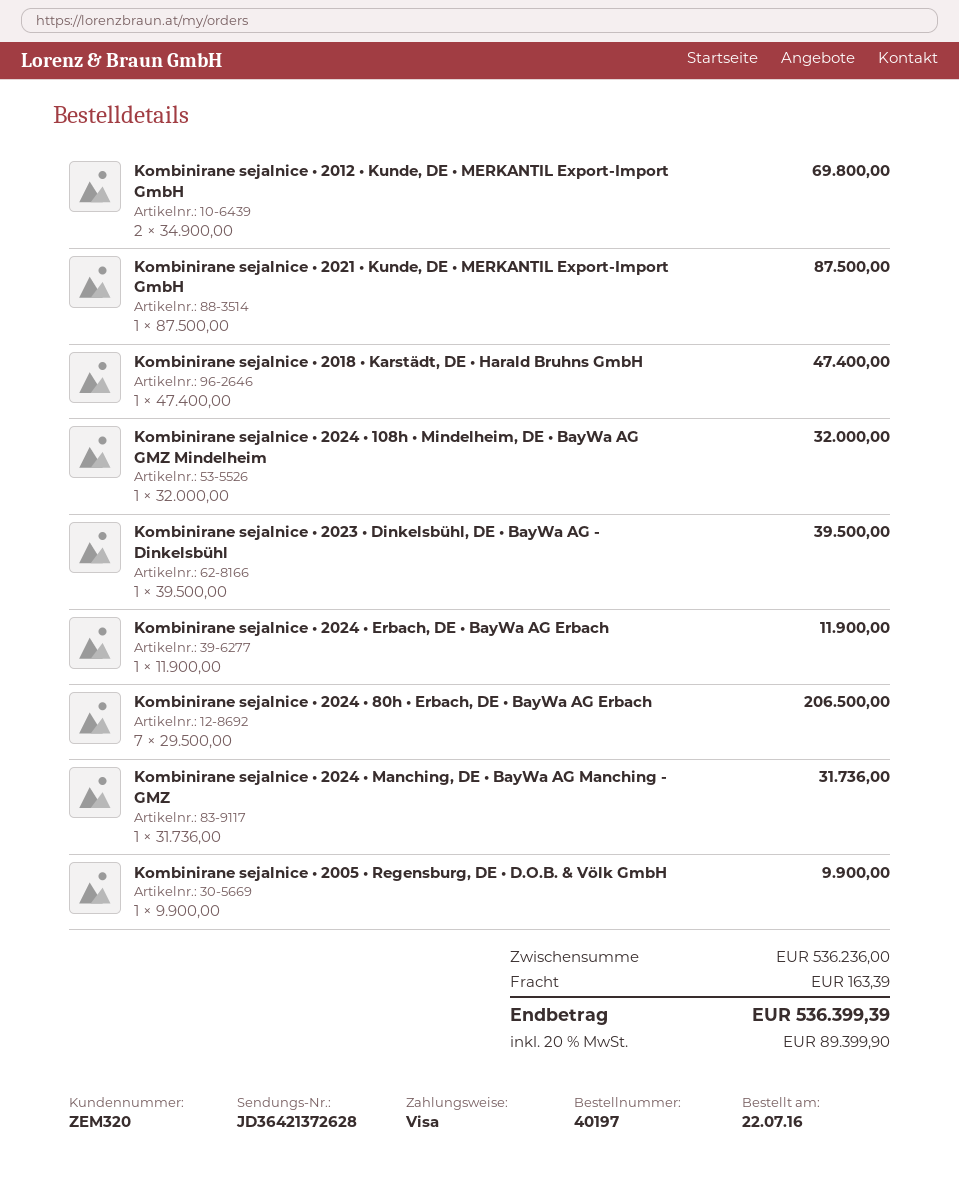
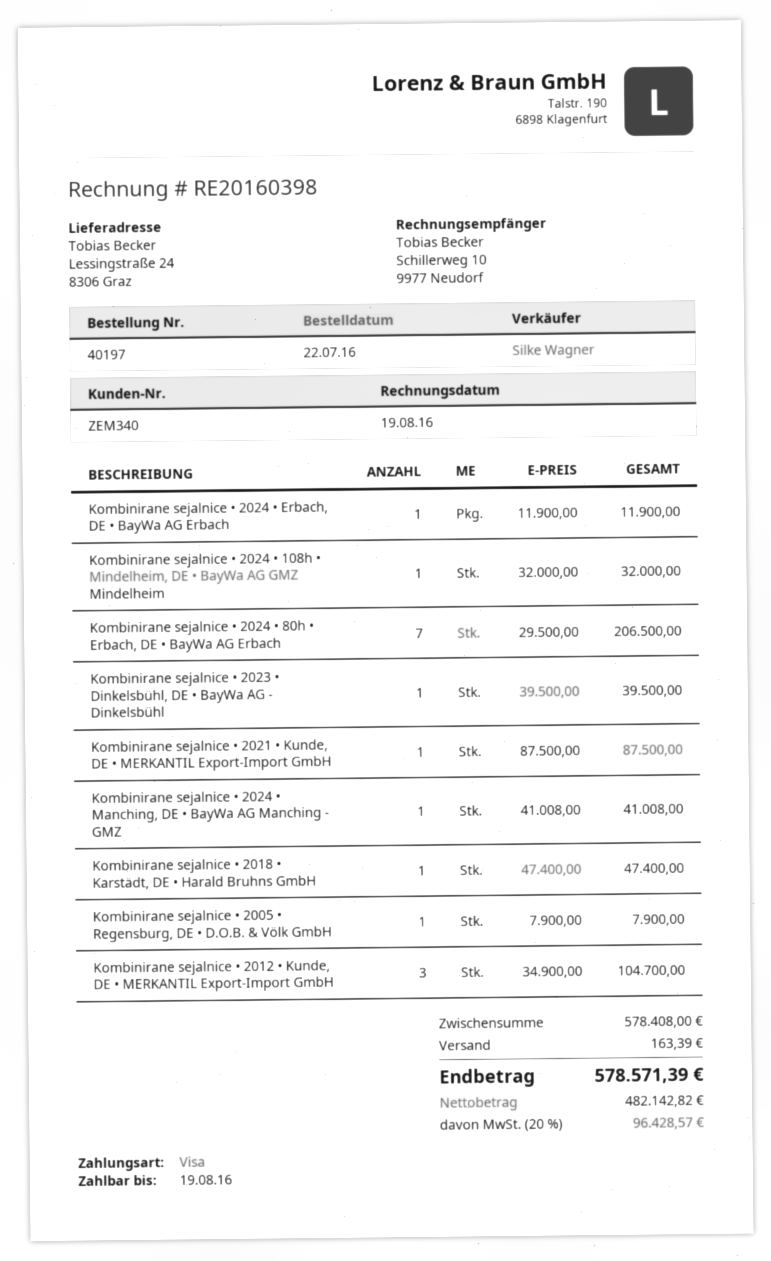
customer number: ZEM320 -> ZEM340
Kombinirane sejalnice • 2012 • Kunde, DE • MERKANTIL Export-Import GmbH: 2 x 34900.00 = 69800.00 -> 3 x 34900.00 = 104700.00
Kombinirane sejalnice • 2024 • Manching, DE • BayWa AG Manching - GMZ: 1 x 31736.00 = 31736.00 -> 1 x 41008.00 = 41008.00
Kombinirane sejalnice • 2005 • Regensburg, DE • D.O.B. & Völk GmbH: 1 x 9900.00 = 9900.00 -> 1 x 7900.00 = 7900.00
subtotal: 536236.00 -> 578408.00
tax: 20% = 89399.90 -> 20% = 96428.57
total: 536399.39 -> 578571.39

